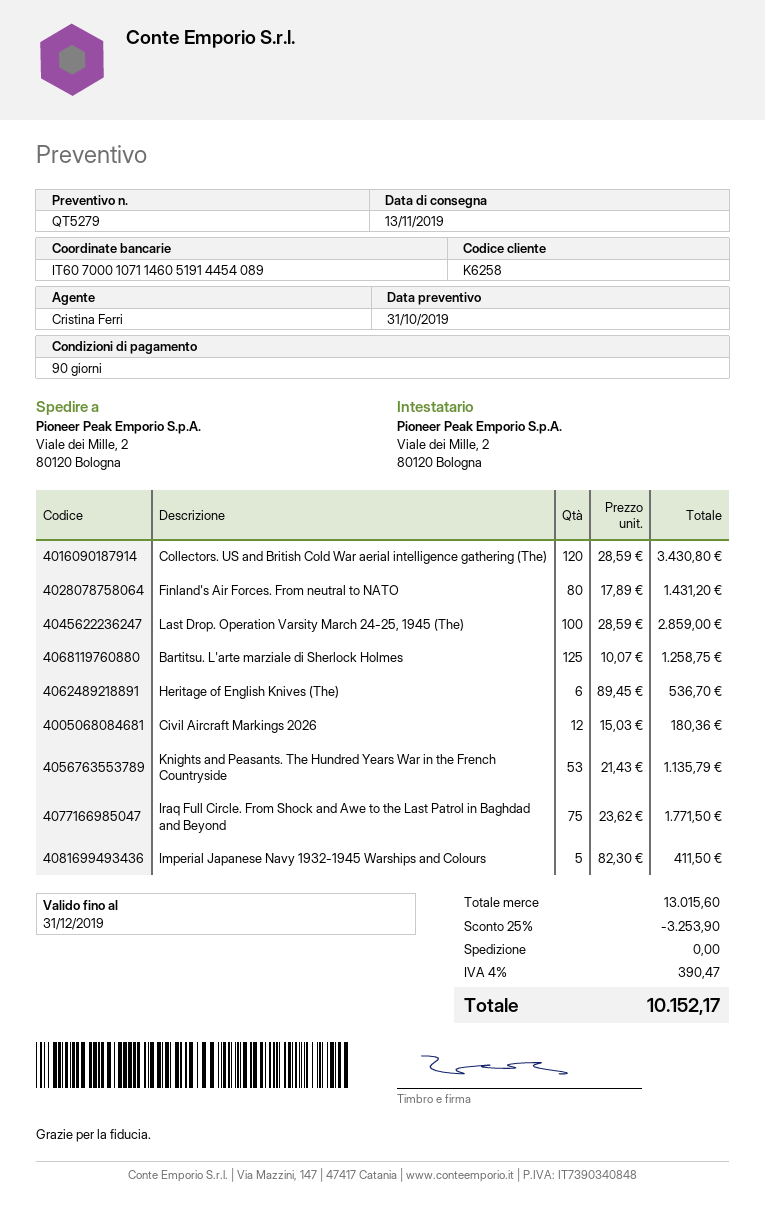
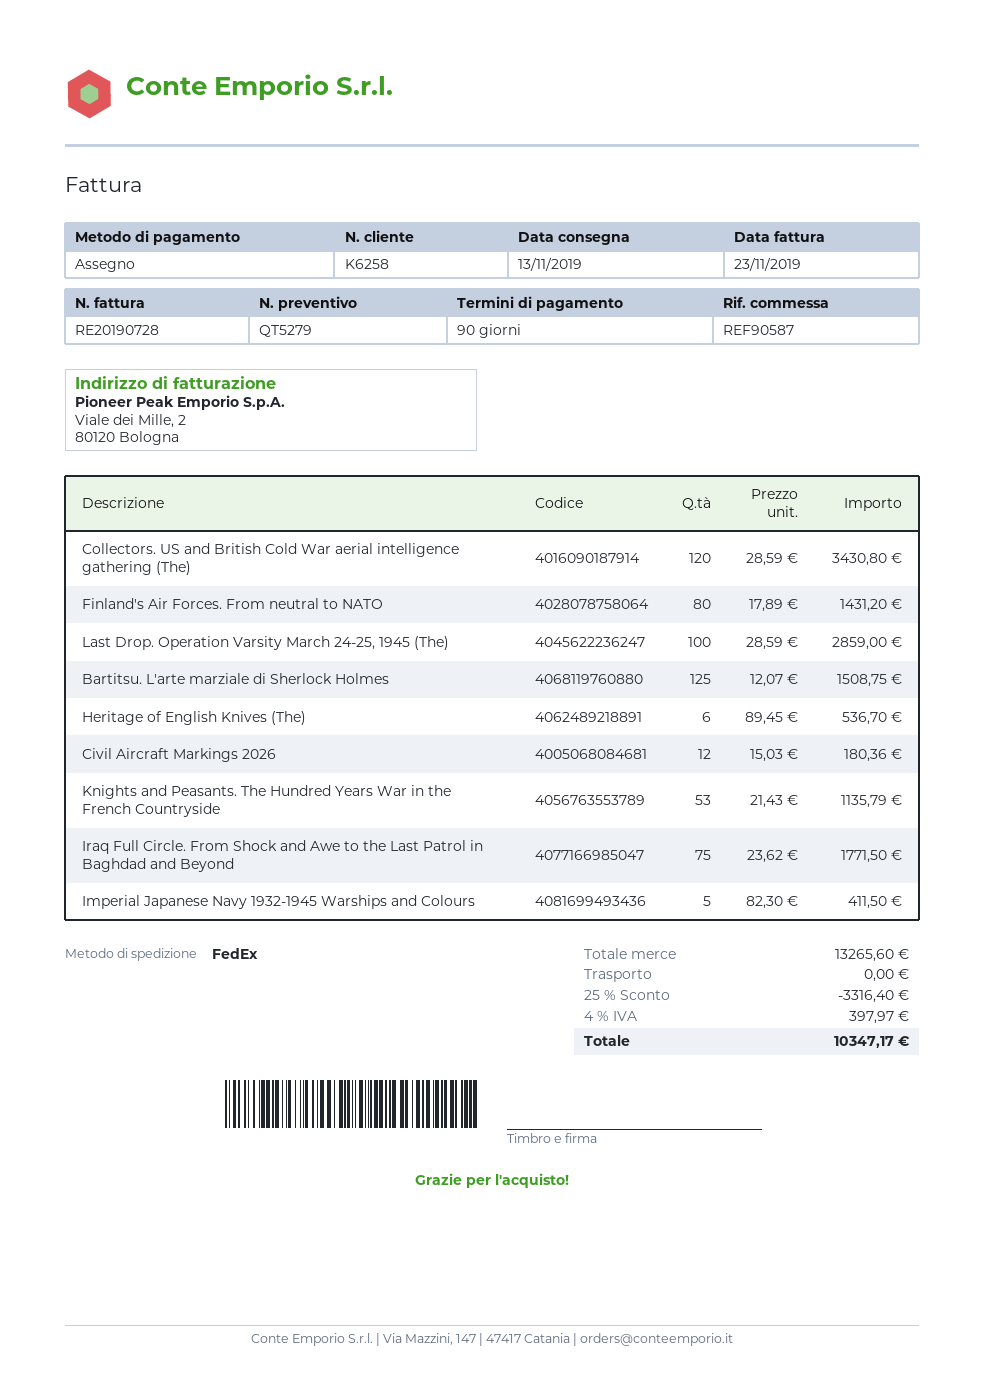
Bartitsu. L'arte marziale di Sherlock Holmes: 125 x 10.07 = 1258.75 -> 125 x 12.07 = 1508.75
subtotal: 13015.60 -> 13265.60
discount: 25% = 3253.90 -> 25% = 3316.40
tax: 4% = 390.47 -> 4% = 397.97
total: 10152.17 -> 10347.17

